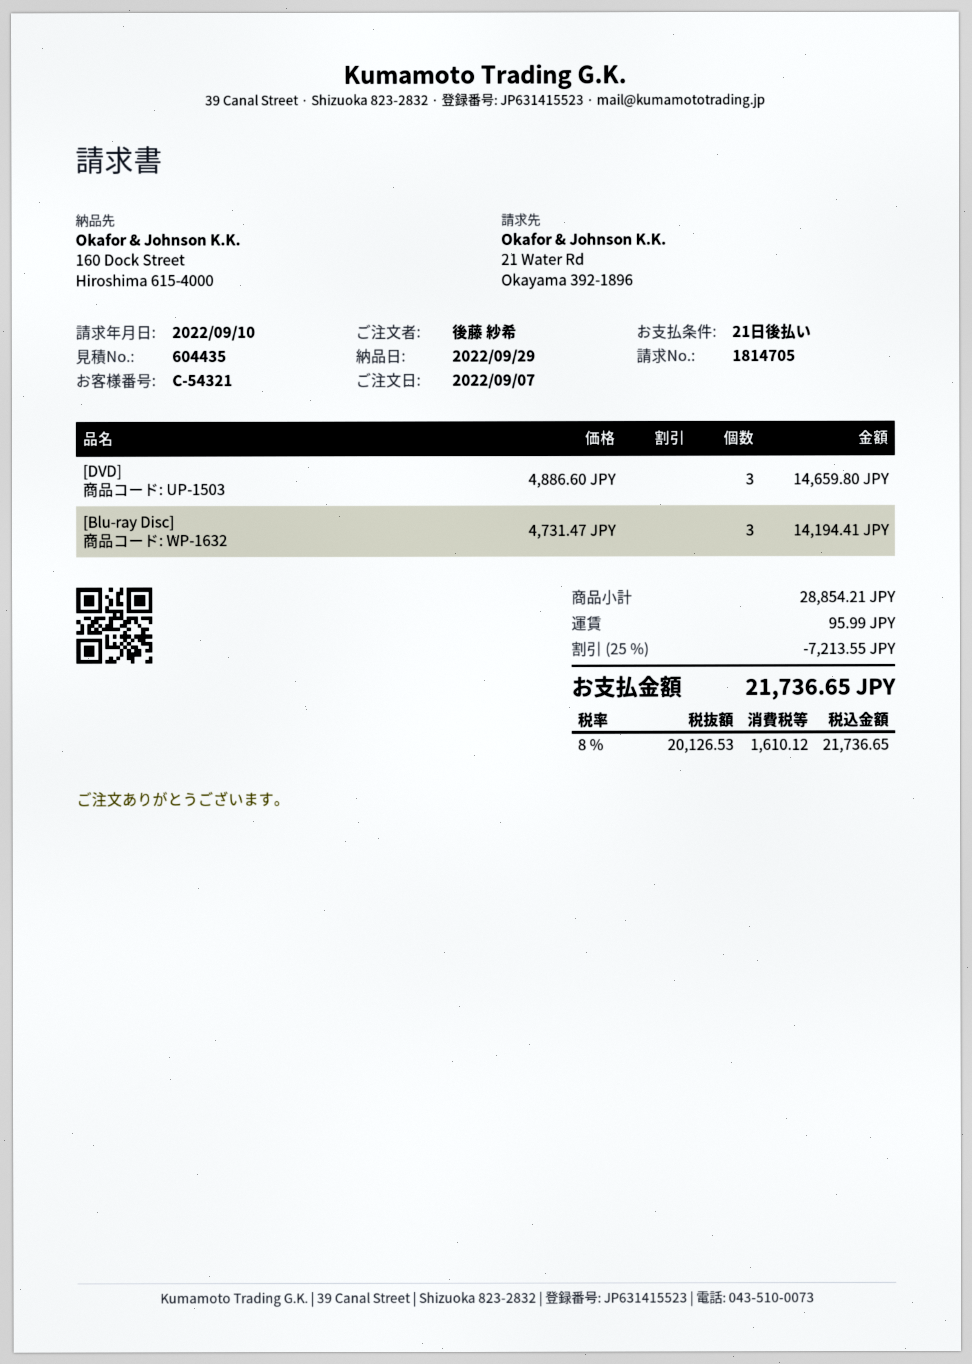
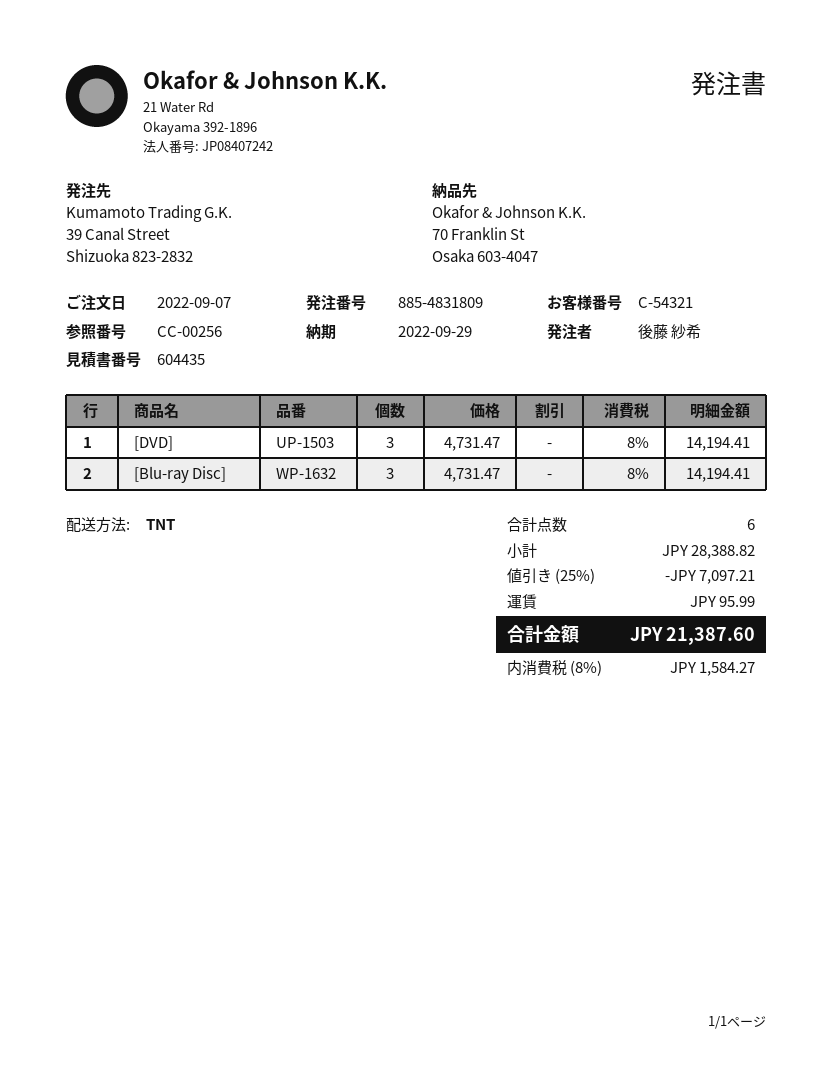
ship to: 160 Dock Street, Hiroshima 615-4000 -> 70 Franklin St, Osaka 603-4047
[DVD]: 3 x 4886.60 = 14659.80 -> 3 x 4731.47 = 14194.41
subtotal: 28854.21 -> 28388.82
discount: 25% = 7213.55 -> 25% = 7097.21
tax: 8% = 1610.12 -> 8% = 1584.27
total: 21736.65 -> 21387.60

